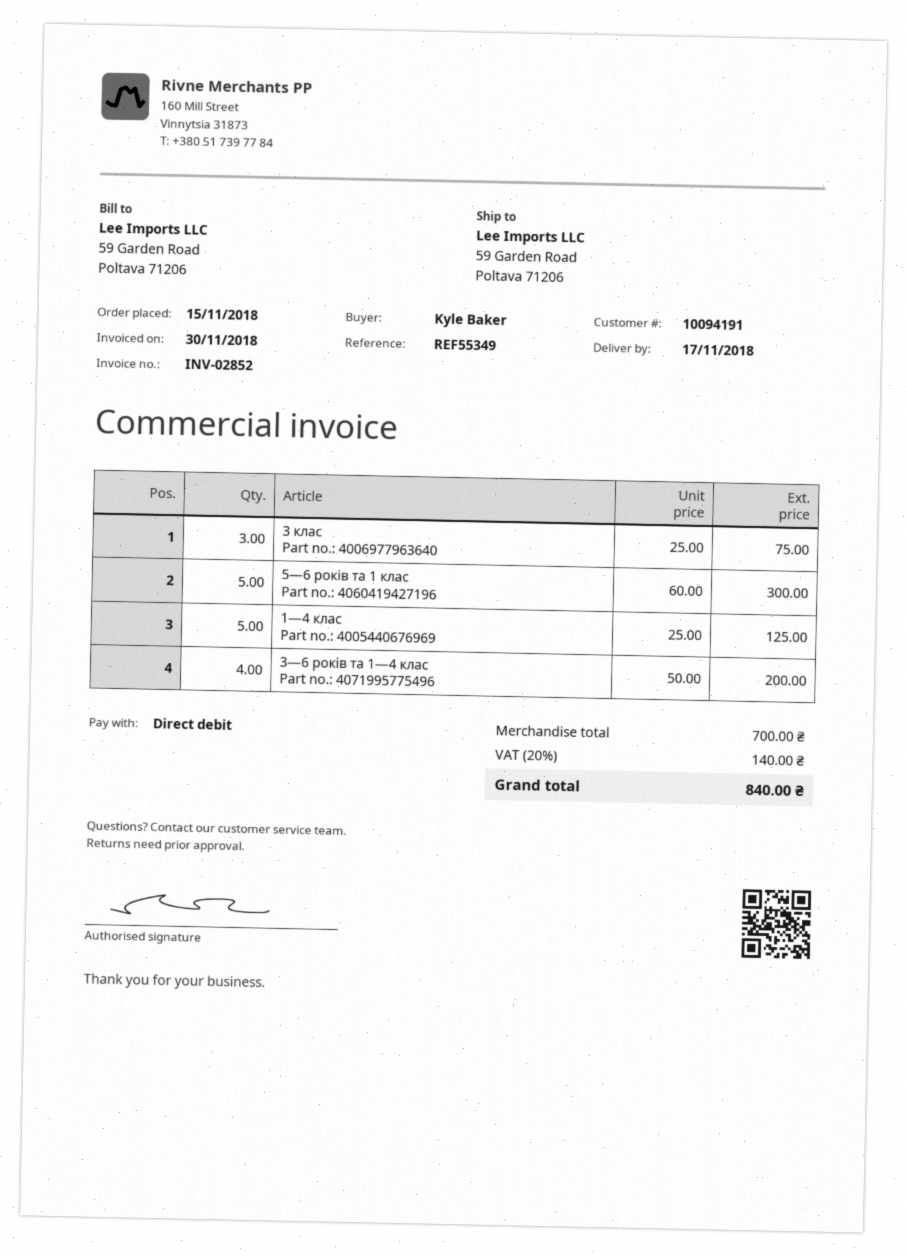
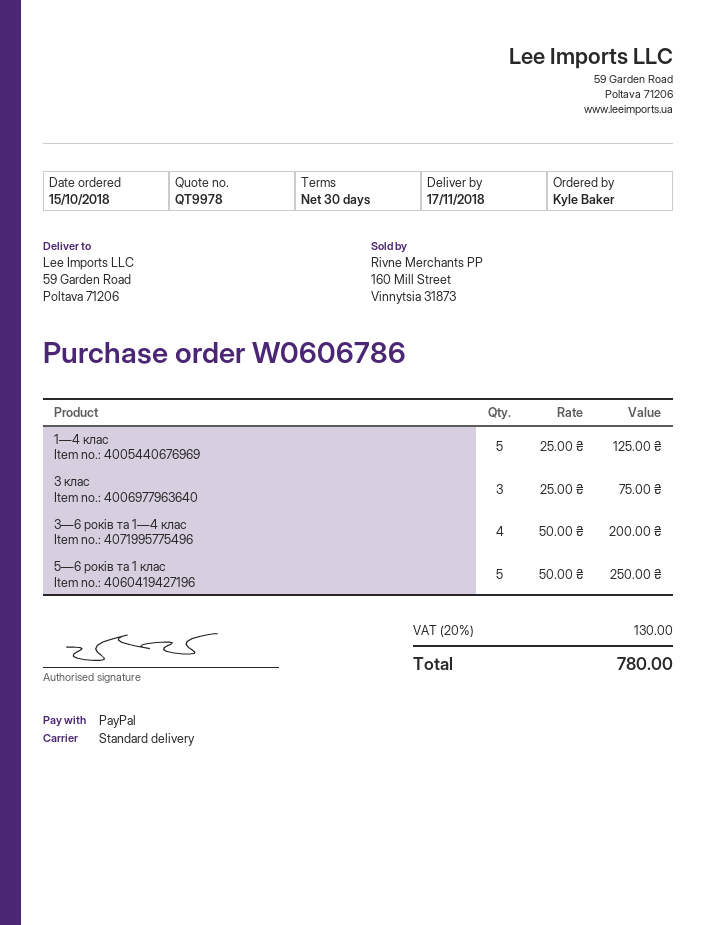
order date: 2018-11-15 -> 2018-10-15
payment method: direct debit -> PayPal
5—6 років та 1 клас: 5 x 60.00 = 300.00 -> 5 x 50.00 = 250.00
tax: 20% = 140.00 -> 20% = 130.00
total: 840.00 -> 780.00

